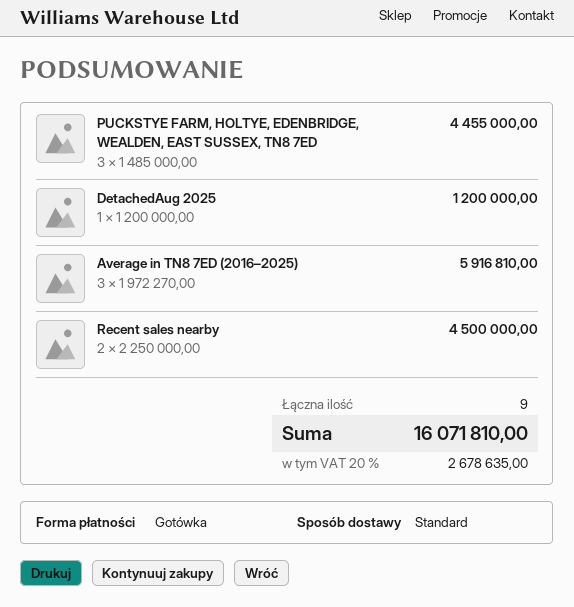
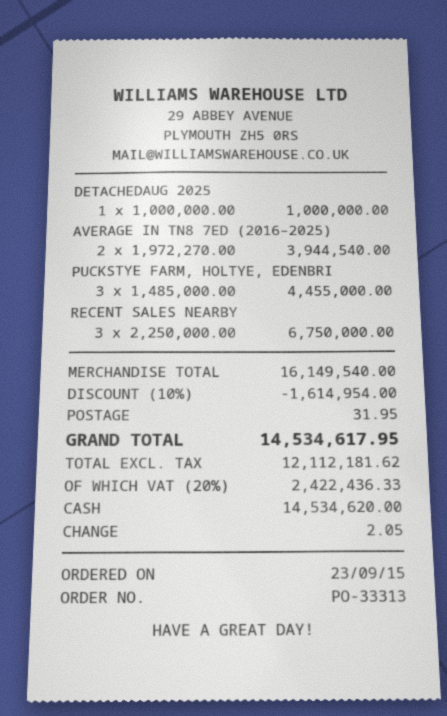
DetachedAug 2025: 1 x 1200000.00 = 1200000.00 -> 1 x 1000000.00 = 1000000.00
Average in TN8 7ED (2016–2025): 3 x 1972270.00 = 5916810.00 -> 2 x 1972270.00 = 3944540.00
Recent sales nearby: 2 x 2250000.00 = 4500000.00 -> 3 x 2250000.00 = 6750000.00
discount: none -> 10% = 1614954.00
shipping: none -> 31.95
tax: 20% = 2678635.00 -> 20% = 2422436.33
total: 16071810.00 -> 14534617.95

